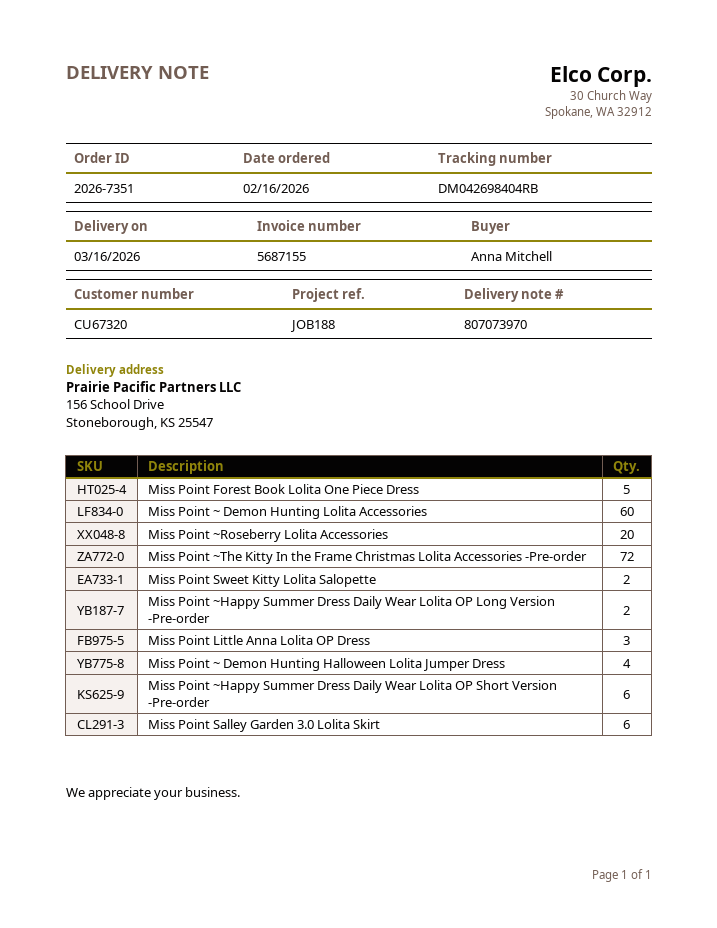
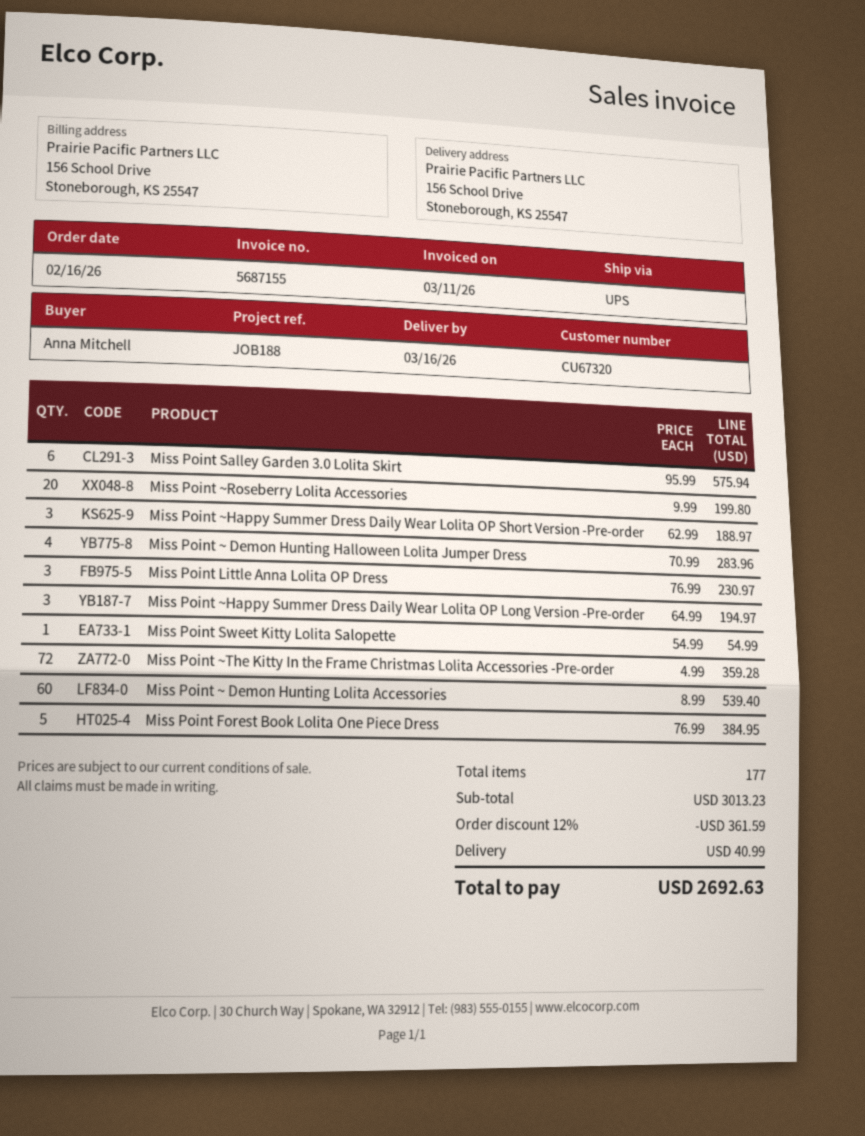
Miss Point Sweet Kitty Lolita Salopette: 2 -> 1
Miss Point ~Happy Summer Dress Daily Wear Lolita OP Long Version -Pre-order: 2 -> 3
Miss Point ~Happy Summer Dress Daily Wear Lolita OP Short Version -Pre-order: 6 -> 3

